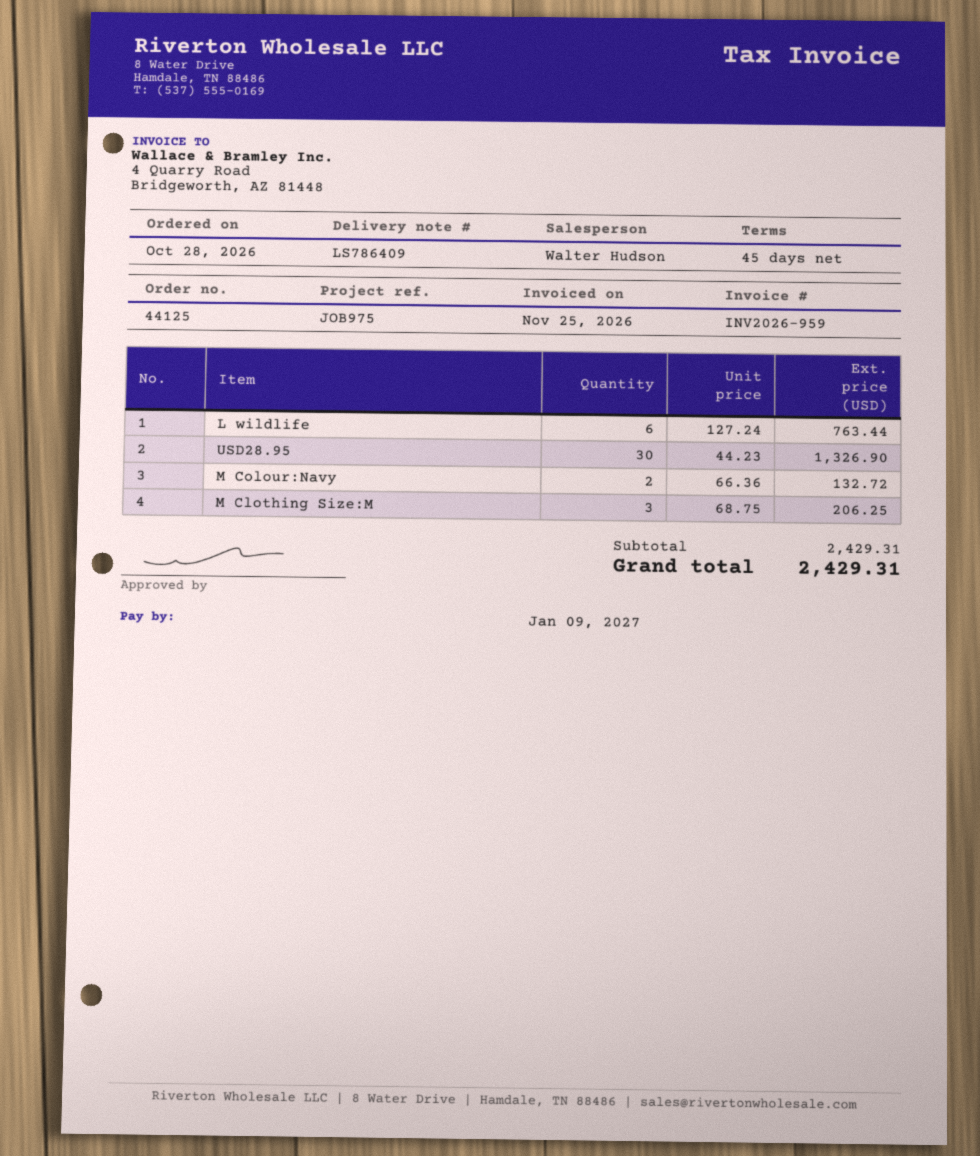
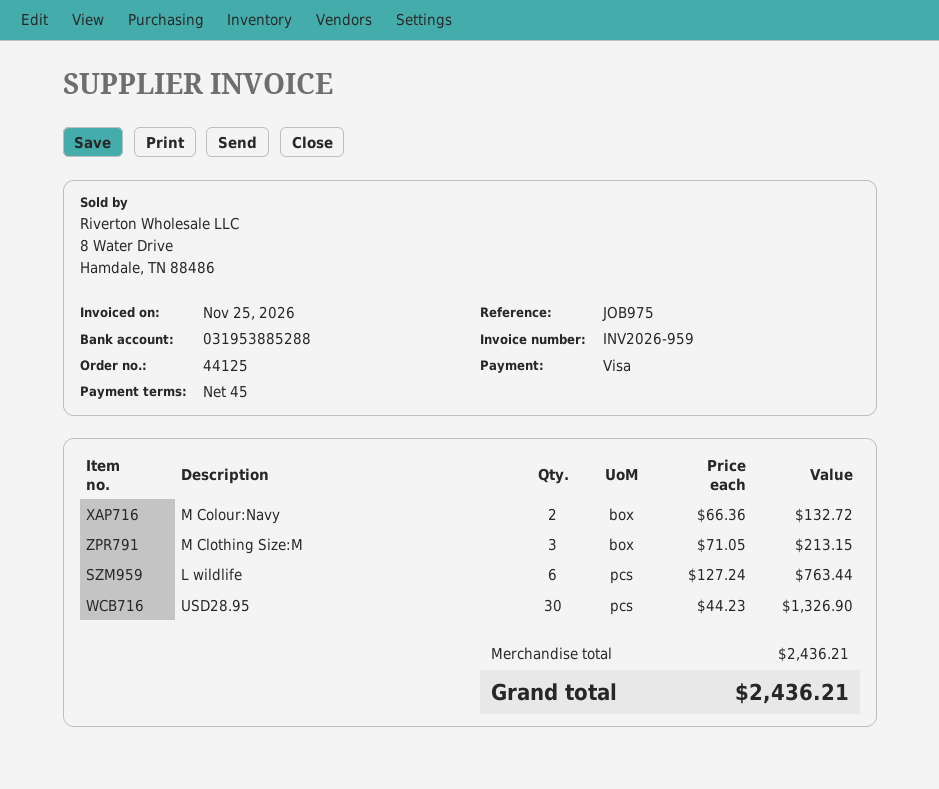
M Clothing Size:M: 3 x 68.75 = 206.25 -> 3 x 71.05 = 213.15
subtotal: 2429.31 -> 2436.21
total: 2429.31 -> 2436.21

